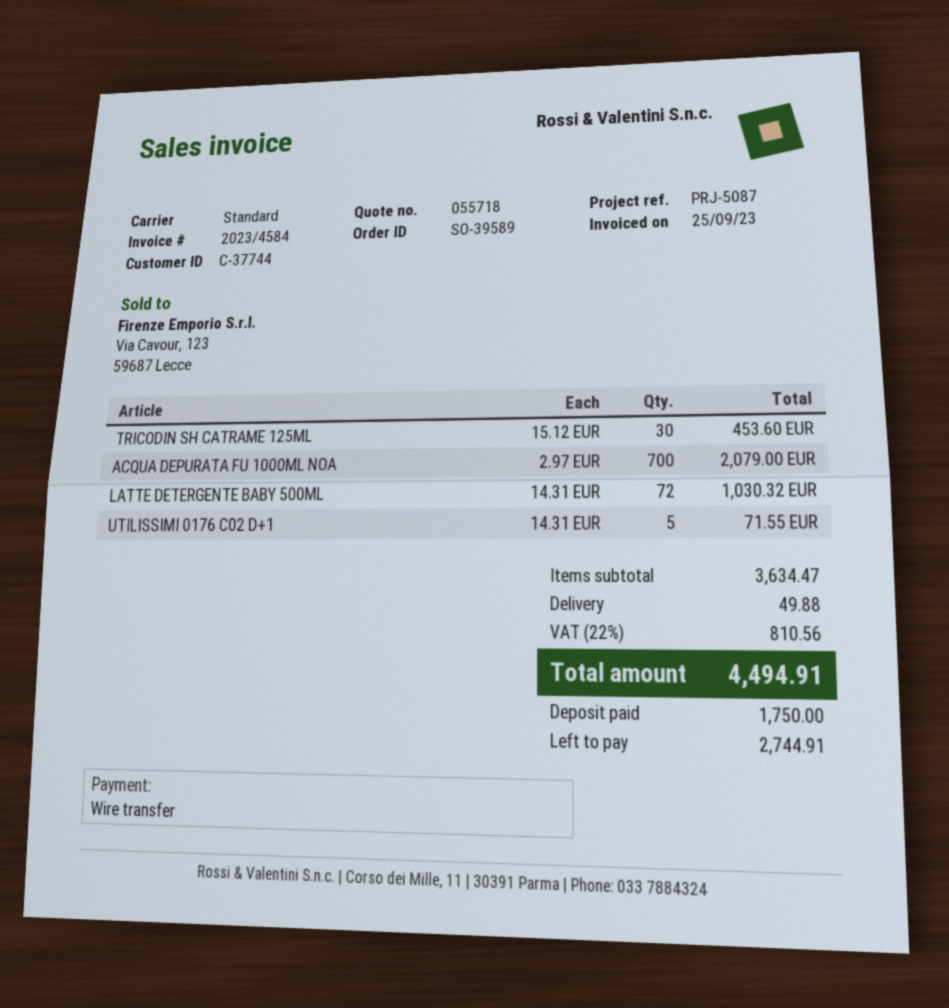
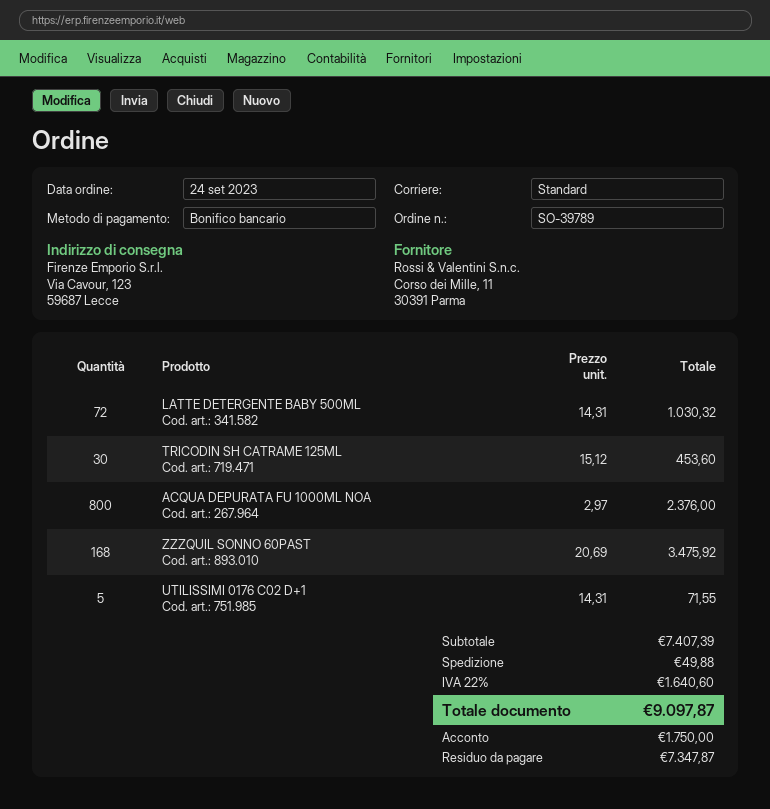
order number: SO-39589 -> SO-39789
ACQUA DEPURATA FU 1000ML NOA: 700 x 2.97 = 2079.00 -> 800 x 2.97 = 2376.00
ZZZQUIL SONNO 60PAST: none -> 168 x 20.69 = 3475.92
subtotal: 3634.47 -> 7407.39
tax: 22% = 810.56 -> 22% = 1640.60
total: 4494.91 -> 9097.87
balance: 2744.91 -> 7347.87

